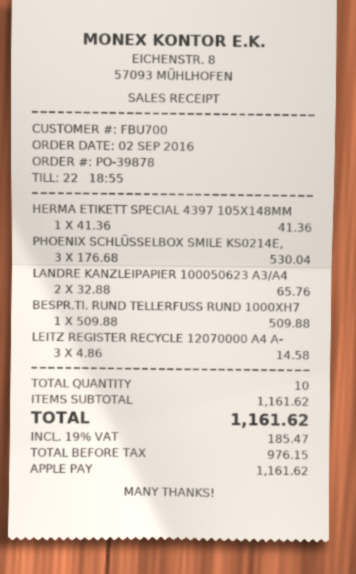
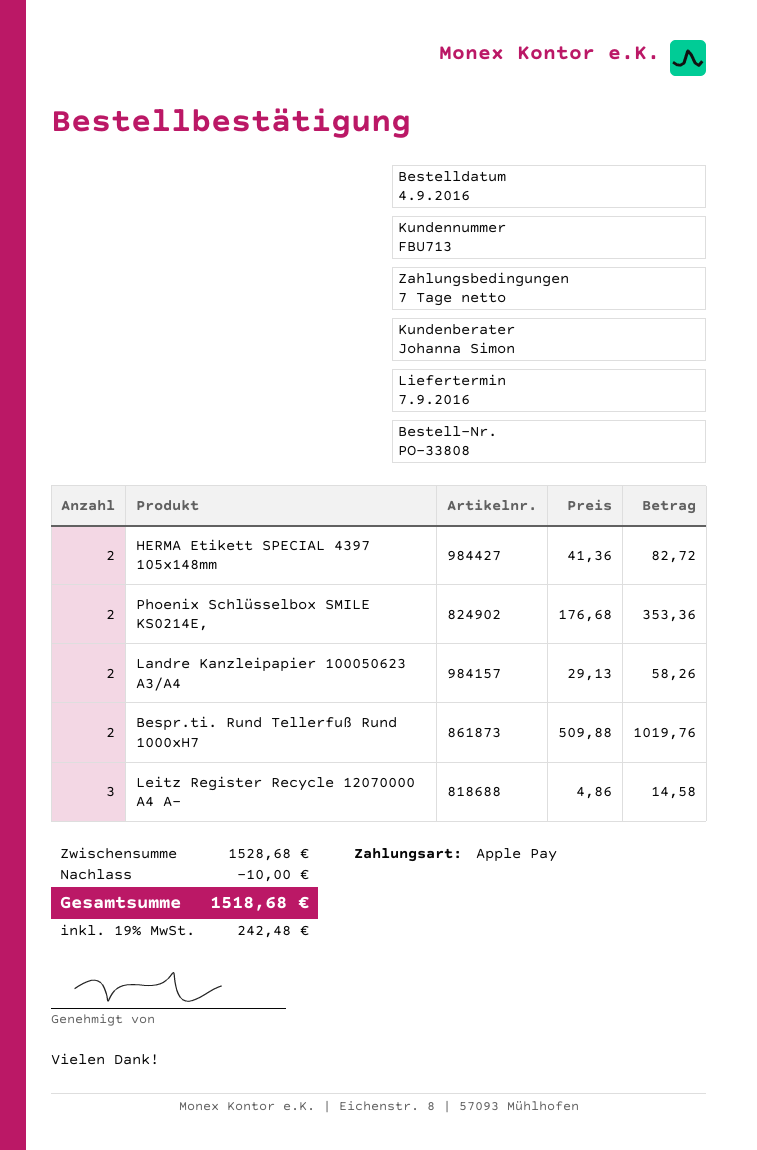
order number: PO-39878 -> PO-33808
order date: 2016-09-02 -> 2016-09-04
customer number: FBU700 -> FBU713
HERMA ETIKETT SPECIAL 4397 105X148MM: 1 x 41.36 = 41.36 -> 2 x 41.36 = 82.72
PHOENIX SCHLÜSSELBOX SMILE KS0214E,: 3 x 176.68 = 530.04 -> 2 x 176.68 = 353.36
LANDRE KANZLEIPAPIER 100050623 A3/A4: 2 x 32.88 = 65.76 -> 2 x 29.13 = 58.26
BESPR.TI. RUND TELLERFUSS RUND 1000XH7: 1 x 509.88 = 509.88 -> 2 x 509.88 = 1019.76
subtotal: 1161.62 -> 1528.68
discount: none -> 10.00
tax: 19% = 185.47 -> 19% = 242.48
total: 1161.62 -> 1518.68

